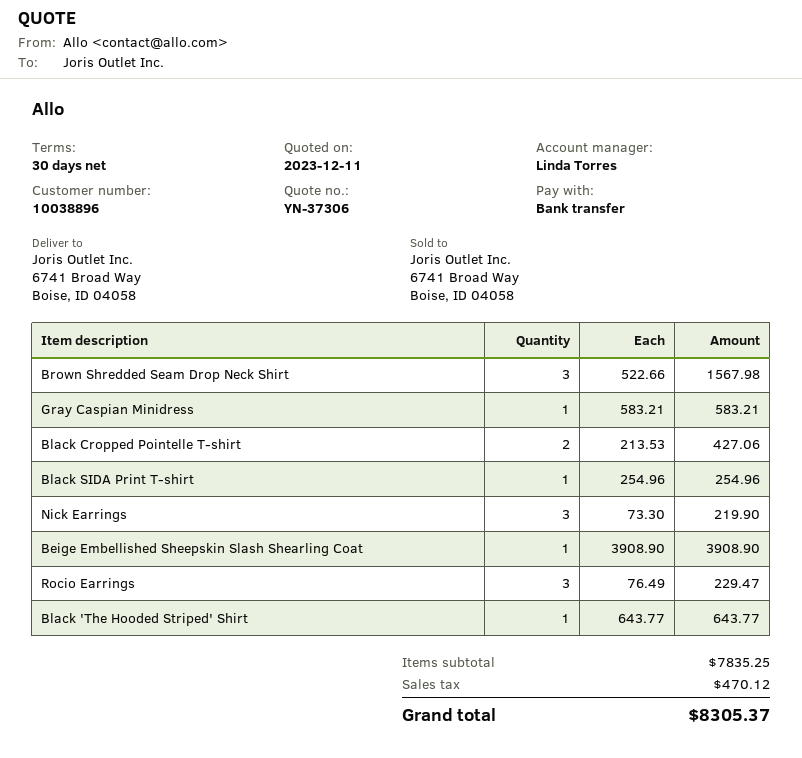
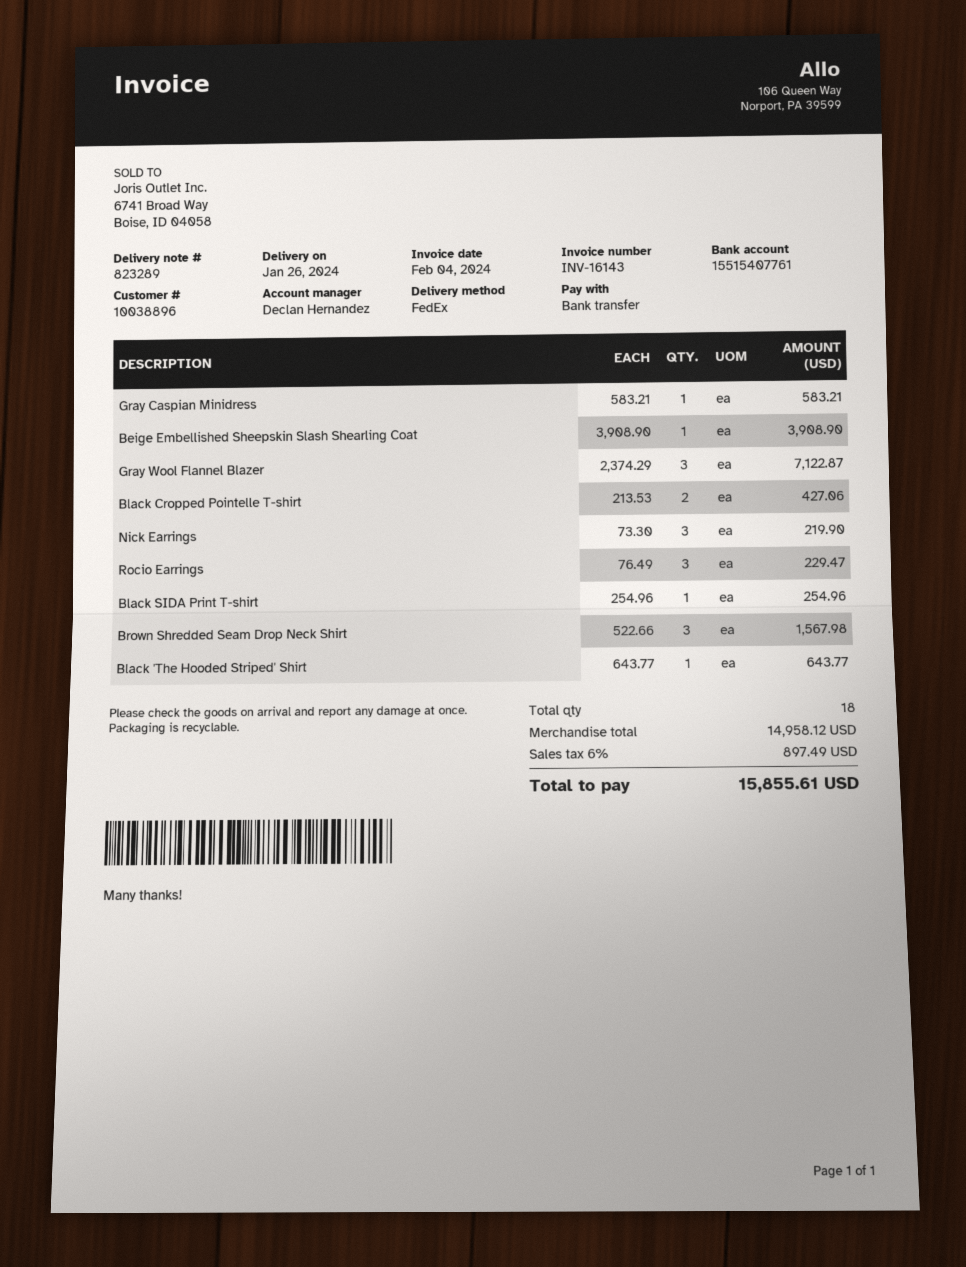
sales rep: Linda Torres -> Declan Hernandez
Gray Wool Flannel Blazer: none -> 3 x 2374.29 = 7122.87
subtotal: 7835.25 -> 14958.12
tax: 470.12 -> 897.49
total: 8305.37 -> 15855.61

